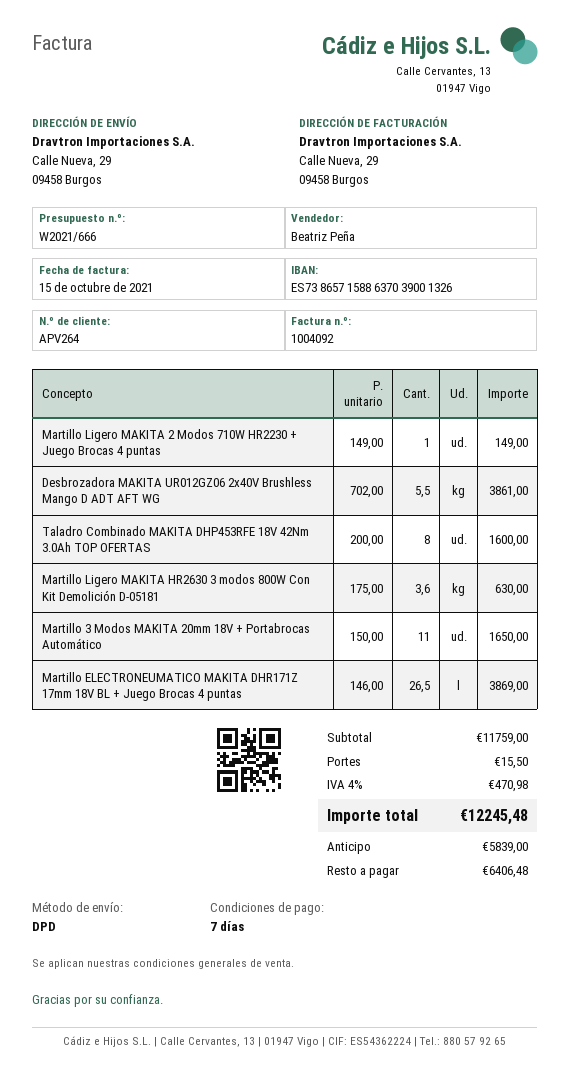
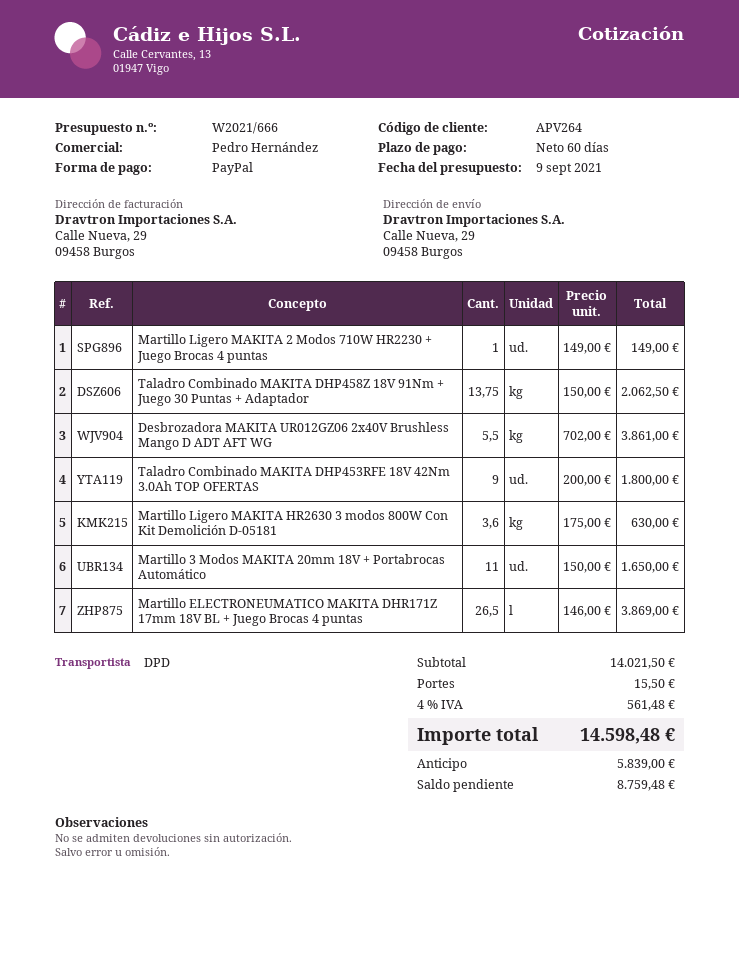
payment terms: 7 days -> 60 days
sales rep: Beatriz Peña -> Pedro Hernández
Taladro Combinado MAKITA DHP453RFE 18V 42Nm 3.0Ah TOP OFERTAS: 8 x 200.00 = 1600.00 -> 9 x 200.00 = 1800.00
Taladro Combinado MAKITA DHP458Z 18V 91Nm + Juego 30 Puntas + Adaptador: none -> 13.75 x 150.00 = 2062.50
subtotal: 11759.00 -> 14021.50
tax: 4% = 470.98 -> 4% = 561.48
total: 12245.48 -> 14598.48
balance: 6406.48 -> 8759.48

